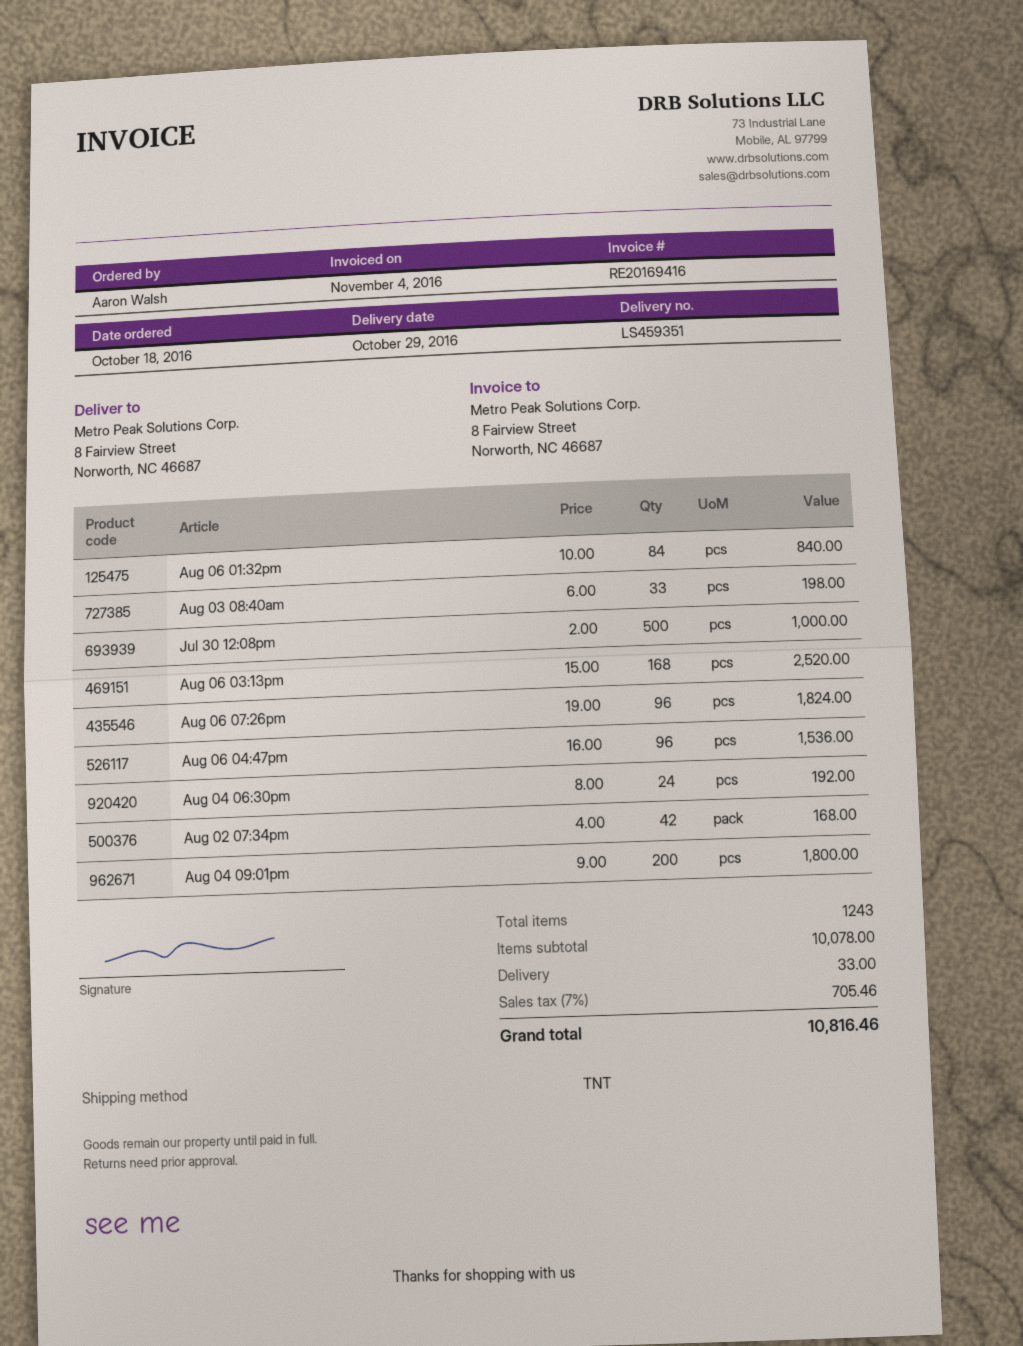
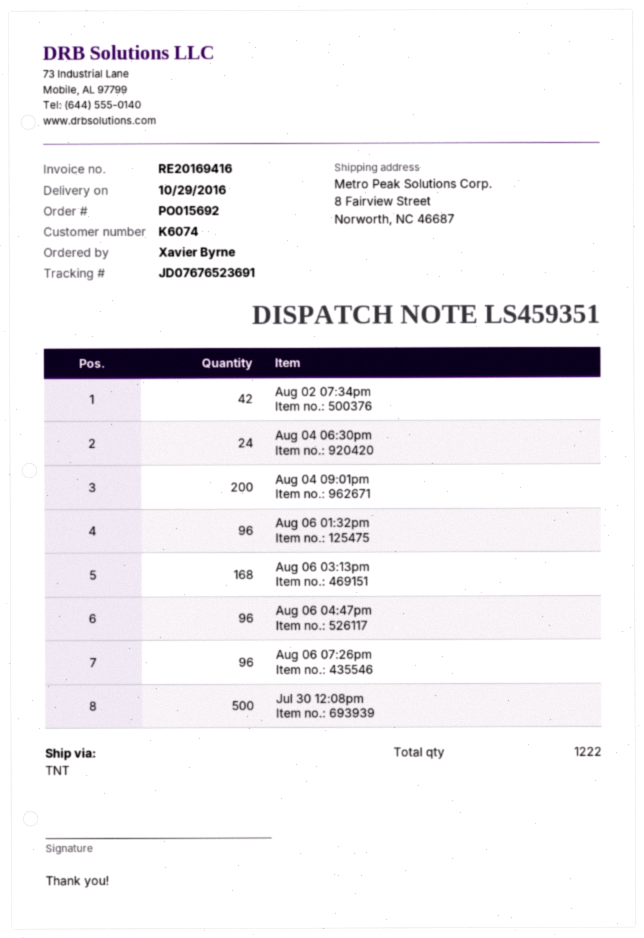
ordered by: Aaron Walsh -> Xavier Byrne
Aug 06 01:32pm: 84 -> 96
Aug 03 08:40am: 33 -> none
total quantity: 1243 -> 1222

